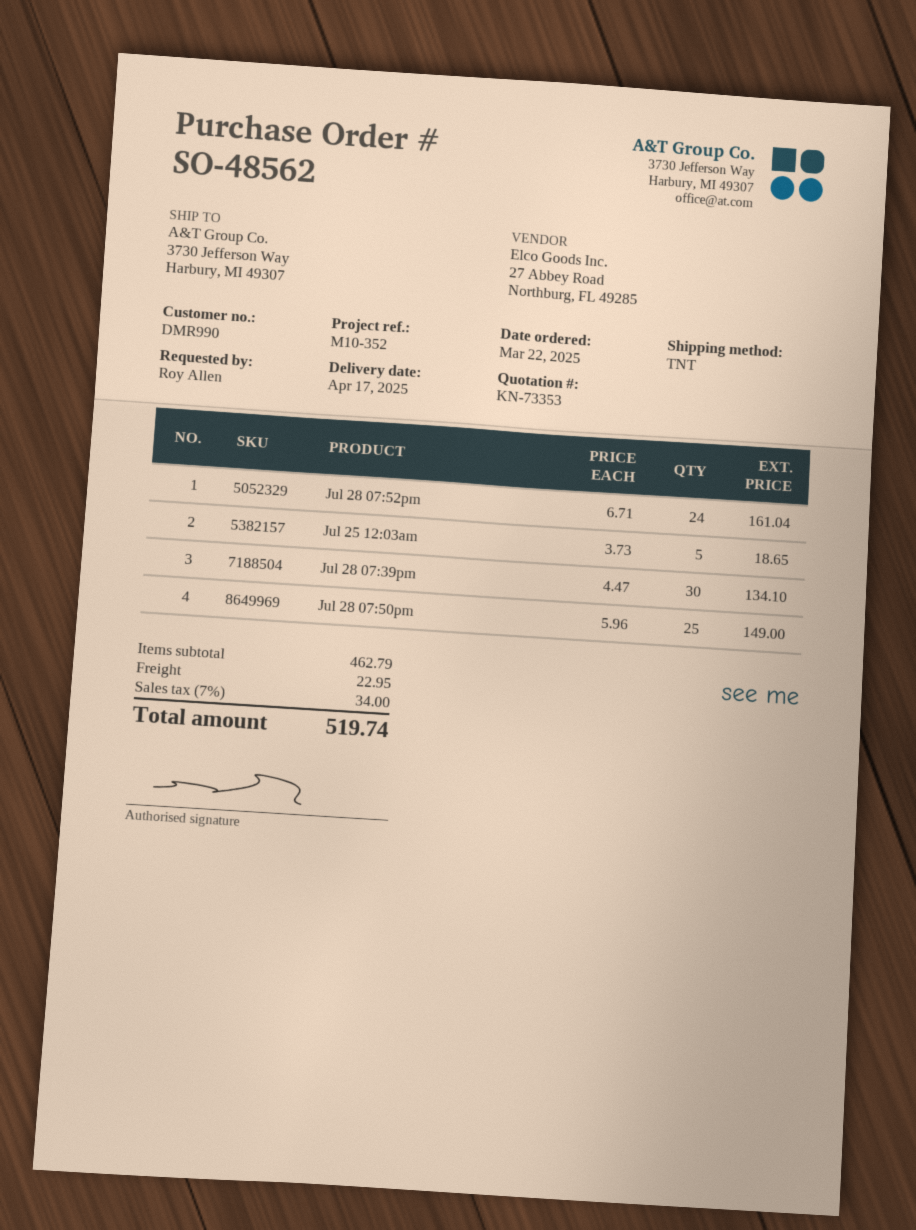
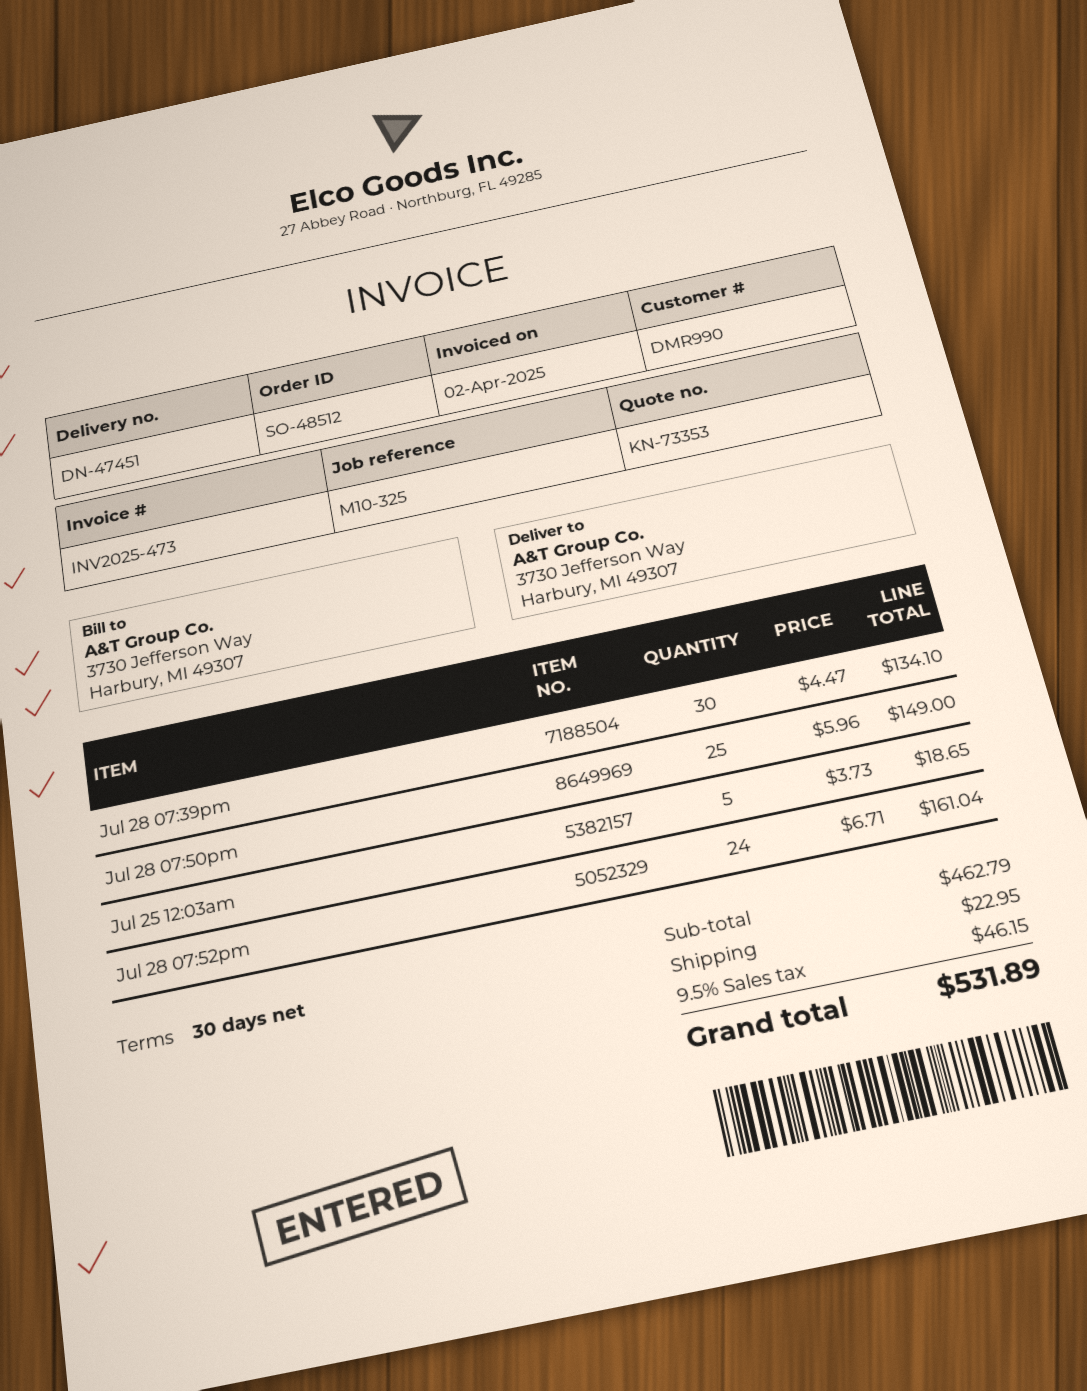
order number: SO-48562 -> SO-48512
reference: M10-352 -> M10-325
tax: 7% = 34.00 -> 9.5% = 46.15
total: 519.74 -> 531.89

